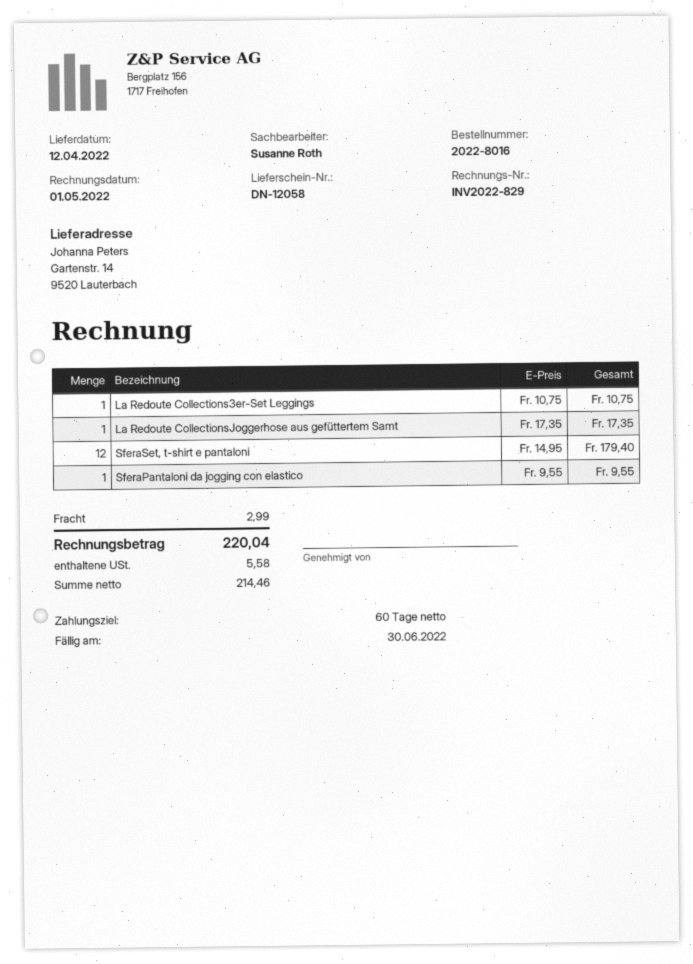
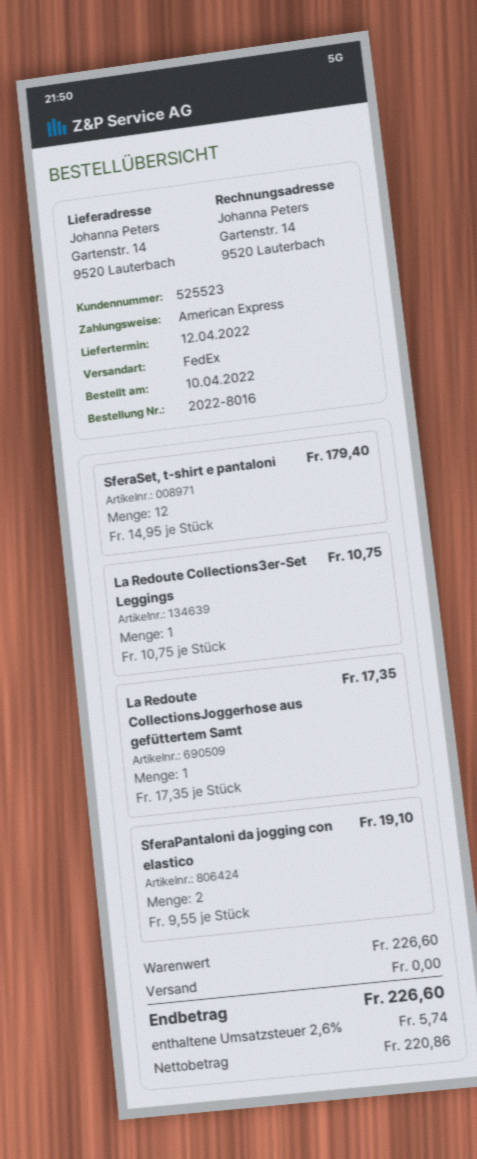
SferaPantaloni da jogging con elastico: 1 x 9.55 = 9.55 -> 2 x 9.55 = 19.10
shipping: 2.99 -> 0.00
net: 214.46 -> 220.86
tax: 5.58 -> 5.74
total: 220.04 -> 226.60

